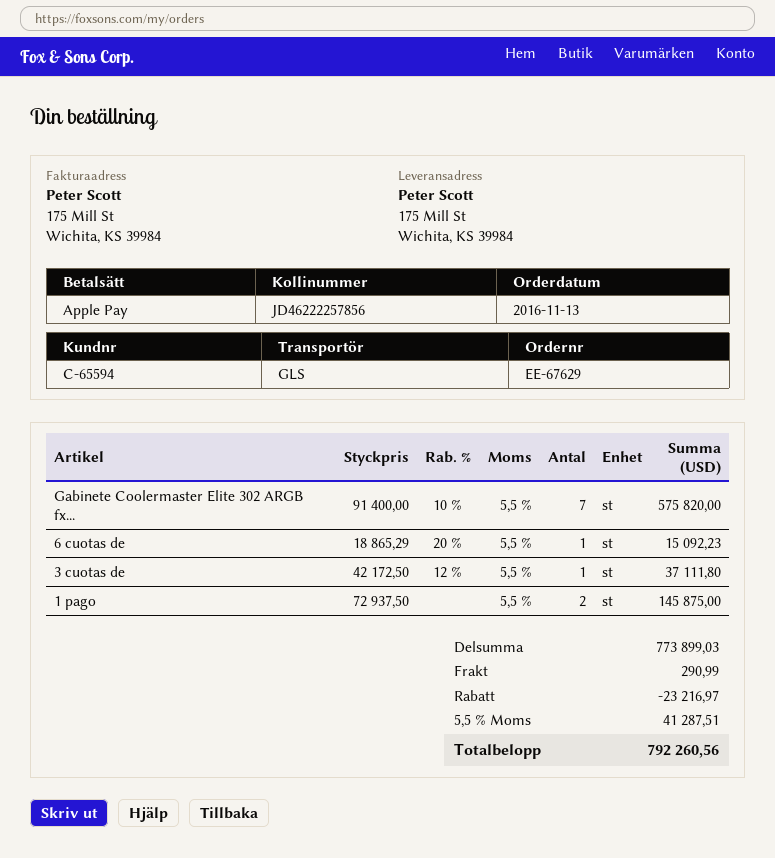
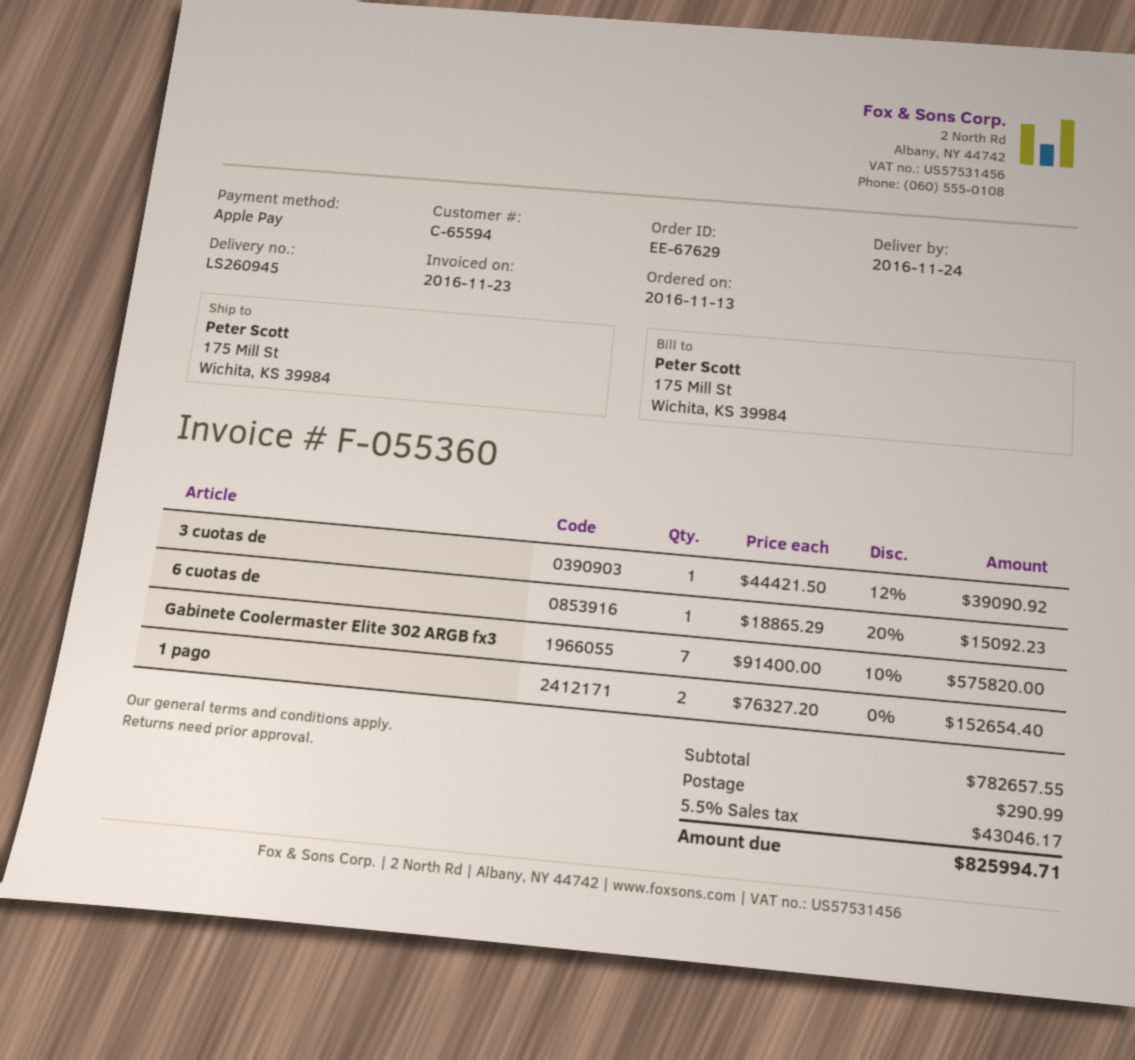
3 cuotas de: 1 x 42172.50 - 12% = 37111.80 -> 1 x 44421.50 - 12% = 39090.92
1 pago: 2 x 72937.50 = 145875.00 -> 2 x 76327.20 = 152654.40
subtotal: 773899.03 -> 782657.55
discount: 23216.97 -> none
tax: 5.5% = 41287.51 -> 5.5% = 43046.17
total: 792260.56 -> 825994.71

